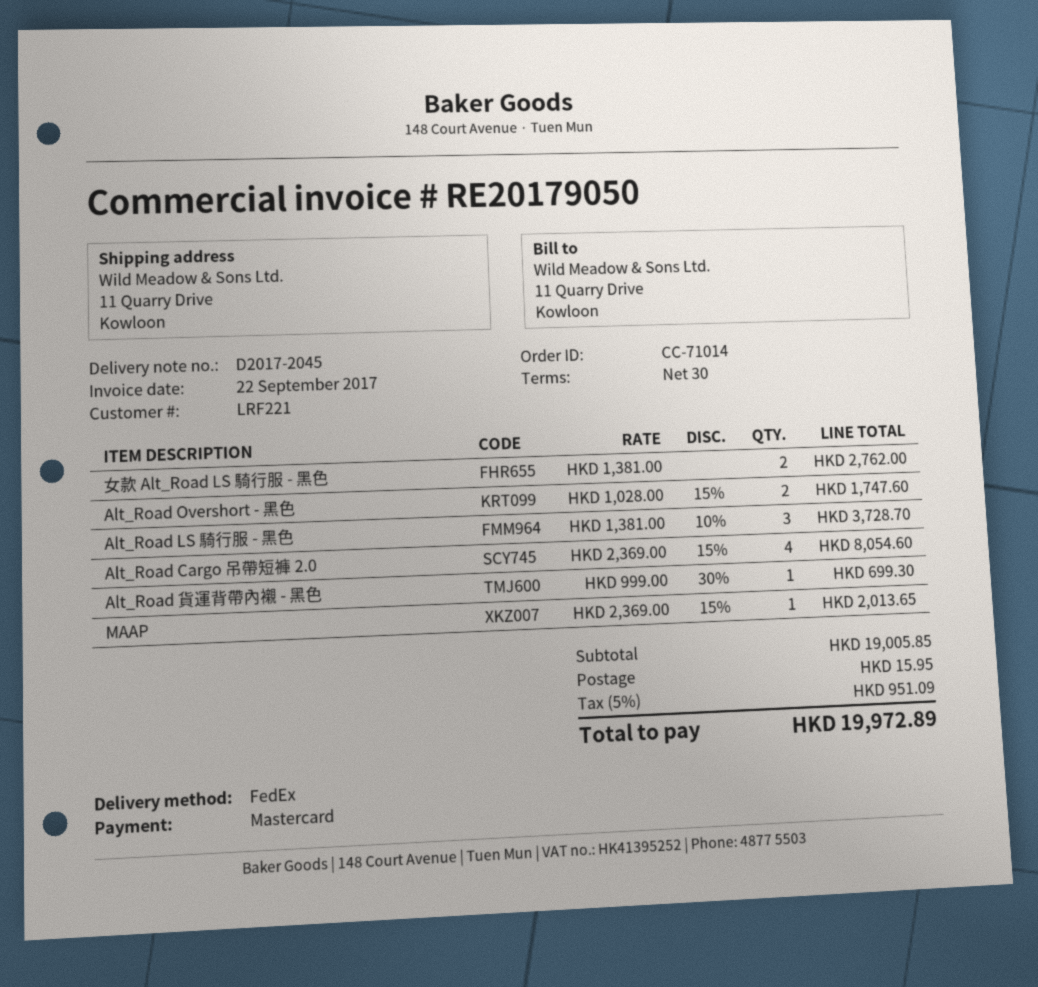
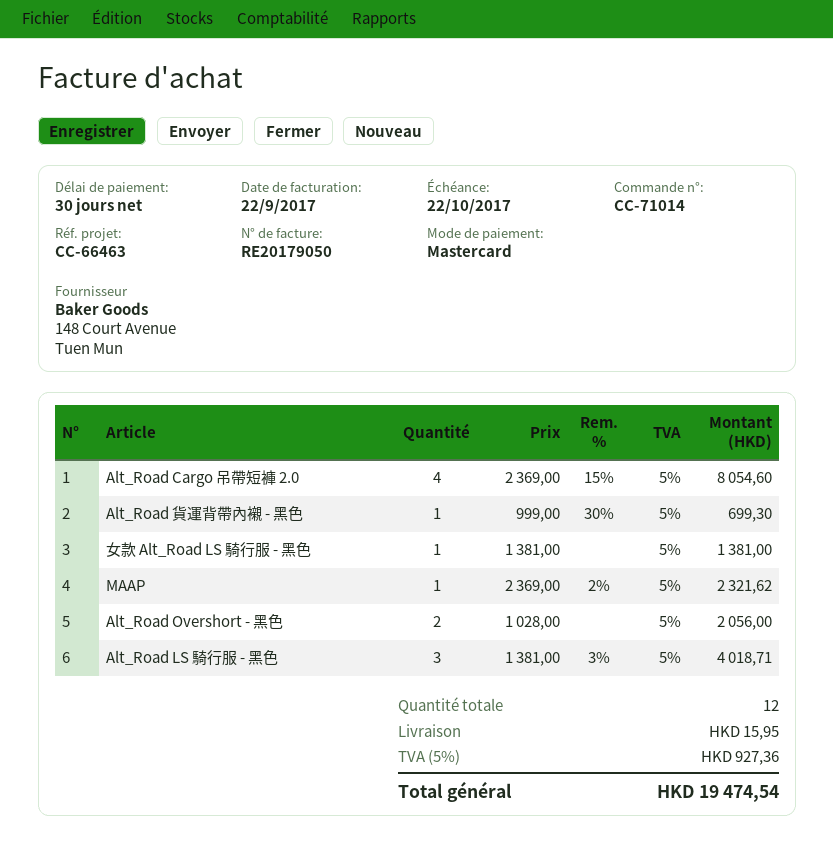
女款 Alt_Road LS 騎行服 - 黑色: 2 x 1381.00 = 2762.00 -> 1 x 1381.00 = 1381.00
Alt_Road Overshort - 黑色: 2 x 1028.00 - 15% = 1747.60 -> 2 x 1028.00 = 2056.00
Alt_Road LS 騎行服 - 黑色: 3 x 1381.00 - 10% = 3728.70 -> 3 x 1381.00 - 3% = 4018.71
MAAP: 1 x 2369.00 - 15% = 2013.65 -> 1 x 2369.00 - 2% = 2321.62
tax: 5% = 951.09 -> 5% = 927.36
total: 19972.89 -> 19474.54

